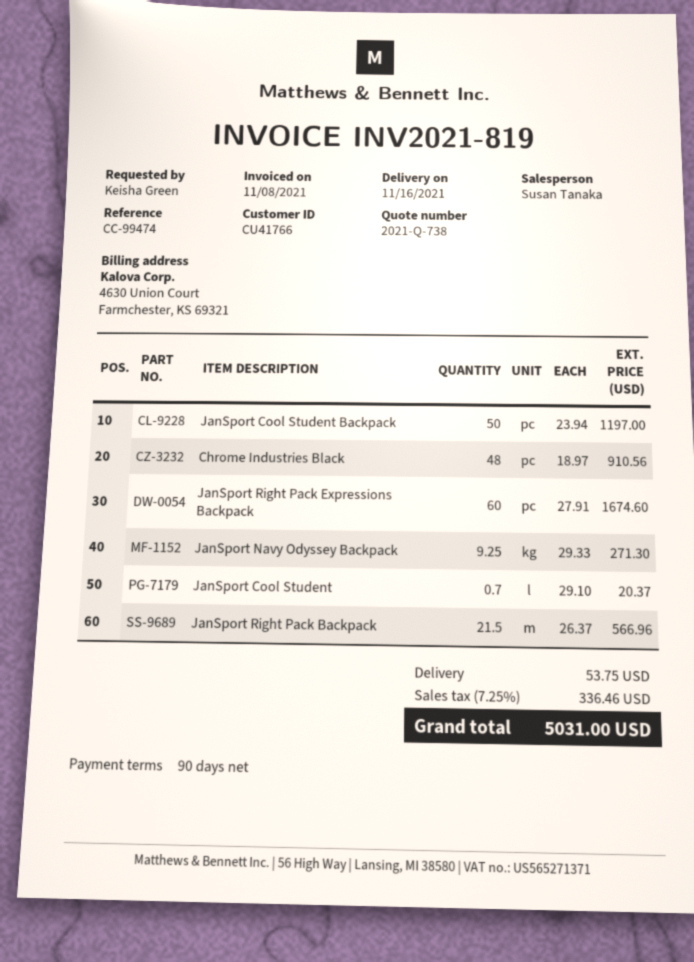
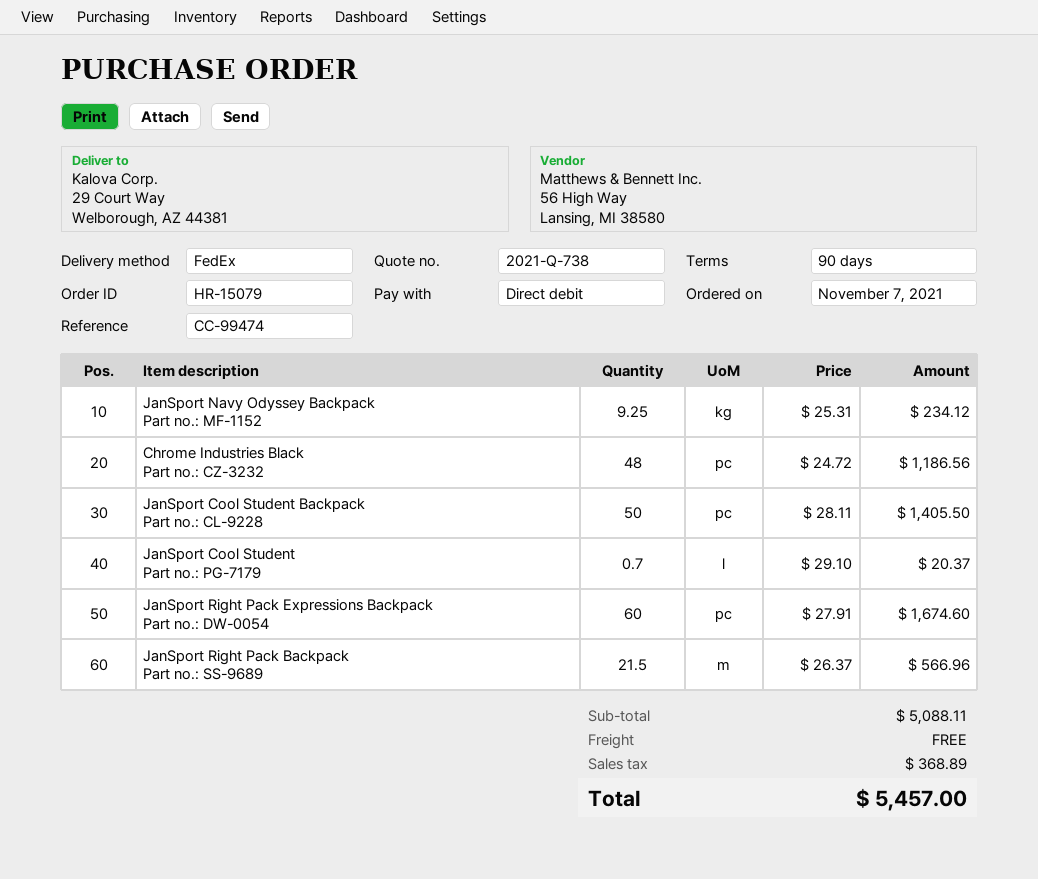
JanSport Cool Student Backpack: 50 x 23.94 = 1197.00 -> 50 x 28.11 = 1405.50
Chrome Industries Black: 48 x 18.97 = 910.56 -> 48 x 24.72 = 1186.56
JanSport Navy Odyssey Backpack: 9.25 x 29.33 = 271.30 -> 9.25 x 25.31 = 234.12
shipping: 53.75 -> 0.00
tax: 336.46 -> 368.89
total: 5031.00 -> 5457.00

